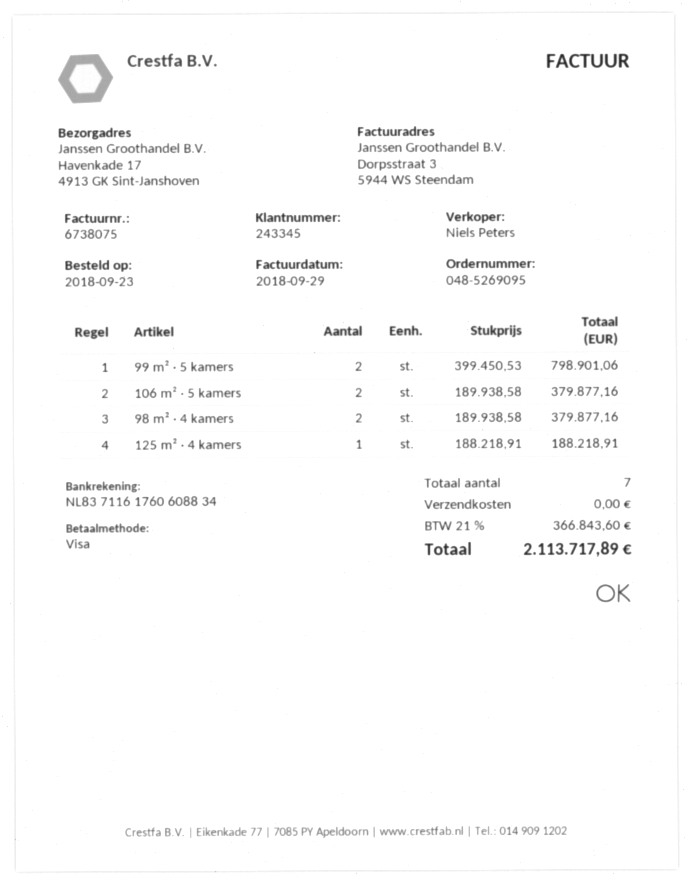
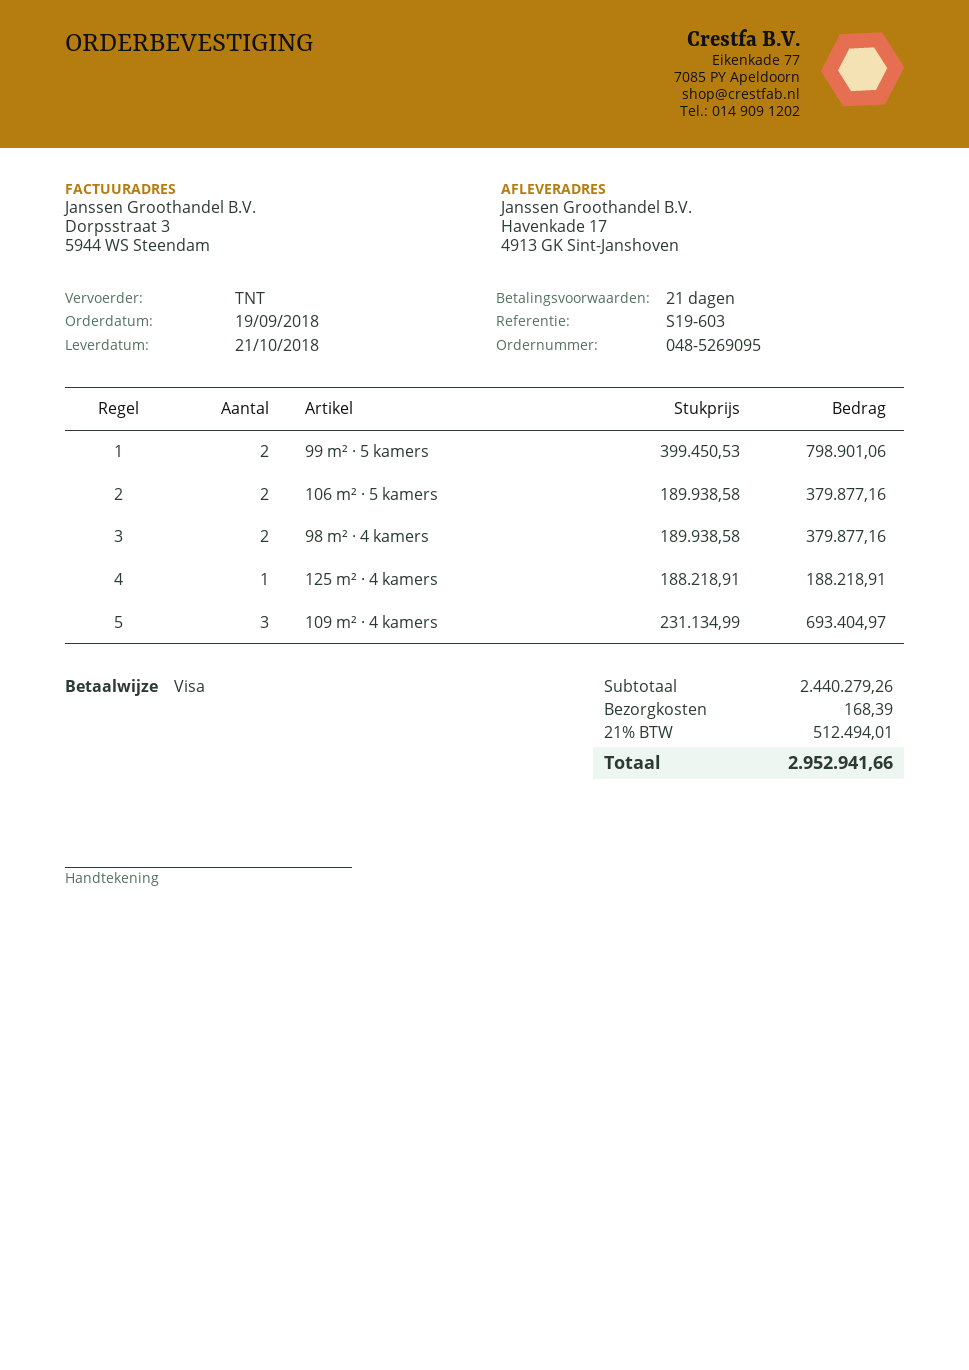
order date: 2018-09-23 -> 2018-09-19
109 m² · 4 kamers: none -> 3 x 231134.99 = 693404.97
shipping: 0.00 -> 168.39
tax: 21% = 366843.60 -> 21% = 512494.01
total: 2113717.89 -> 2952941.66

